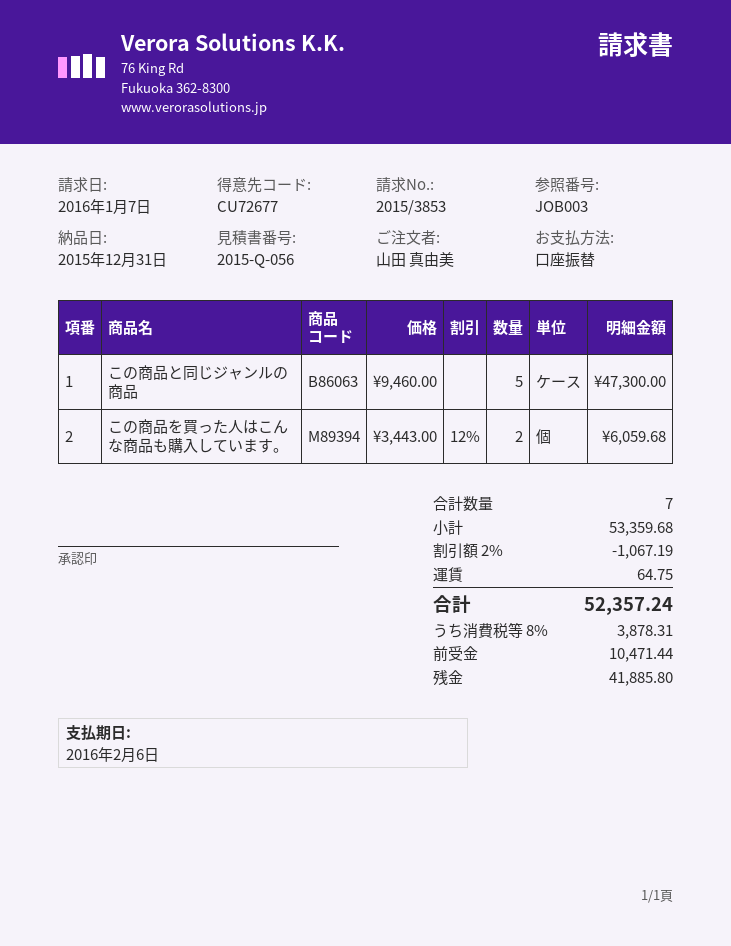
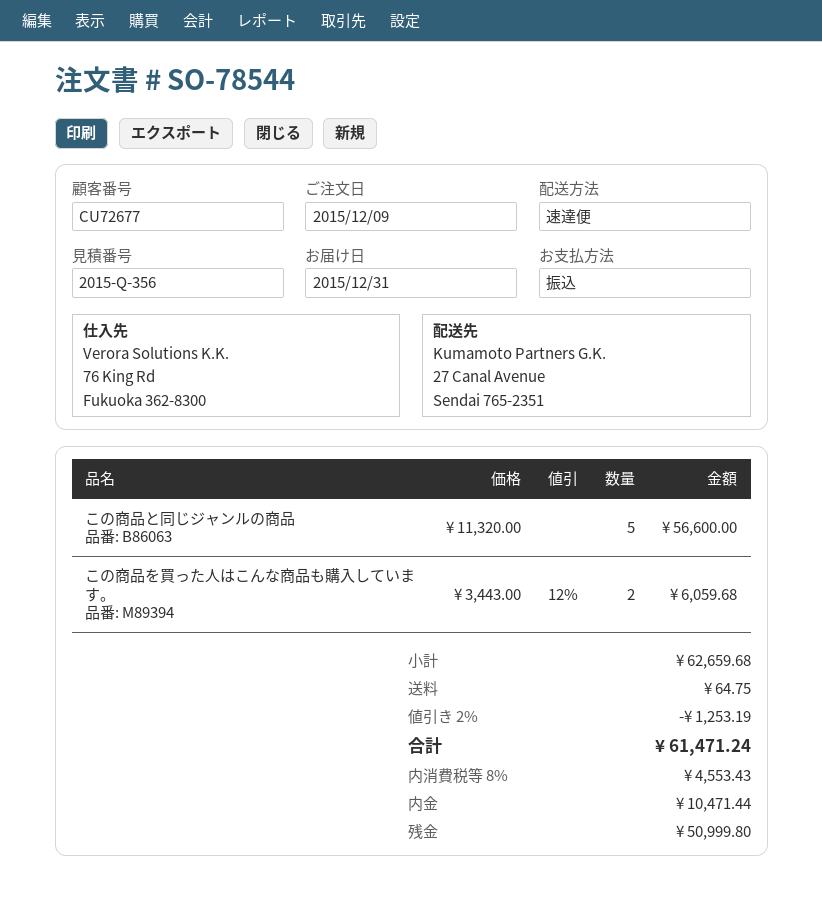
quote number: 2015-Q-056 -> 2015-Q-356
payment method: direct debit -> bank transfer
この商品と同じジャンルの商品: 5 x 9460.00 = 47300.00 -> 5 x 11320.00 = 56600.00
subtotal: 53359.68 -> 62659.68
discount: 2% = 1067.19 -> 2% = 1253.19
tax: 8% = 3878.31 -> 8% = 4553.43
total: 52357.24 -> 61471.24
balance: 41885.80 -> 50999.80

